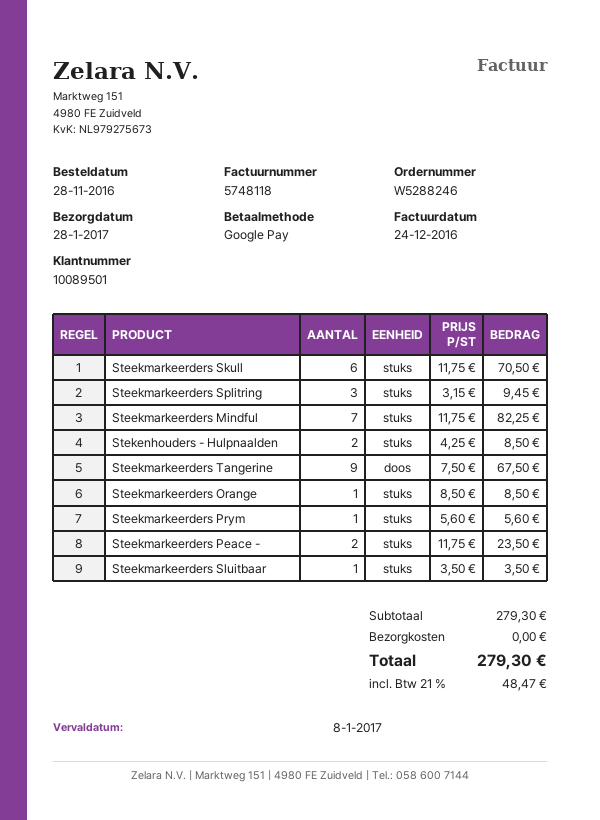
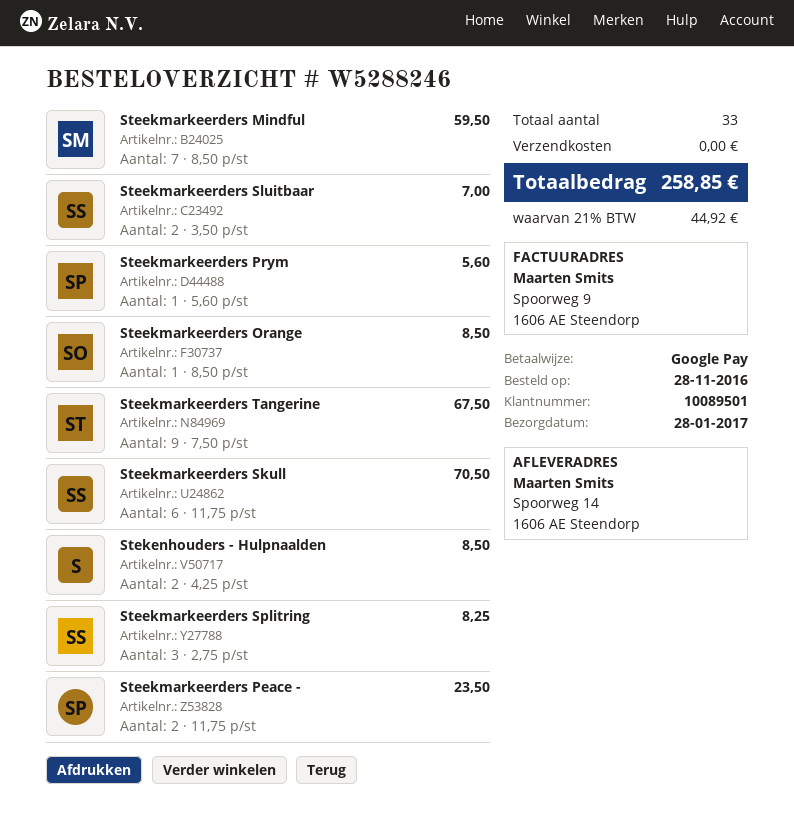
Steekmarkeerders Splitring: 3 x 3.15 = 9.45 -> 3 x 2.75 = 8.25
Steekmarkeerders Mindful: 7 x 11.75 = 82.25 -> 7 x 8.50 = 59.50
Steekmarkeerders Sluitbaar: 1 x 3.50 = 3.50 -> 2 x 3.50 = 7.00
tax: 21% = 48.47 -> 21% = 44.92
total: 279.30 -> 258.85

